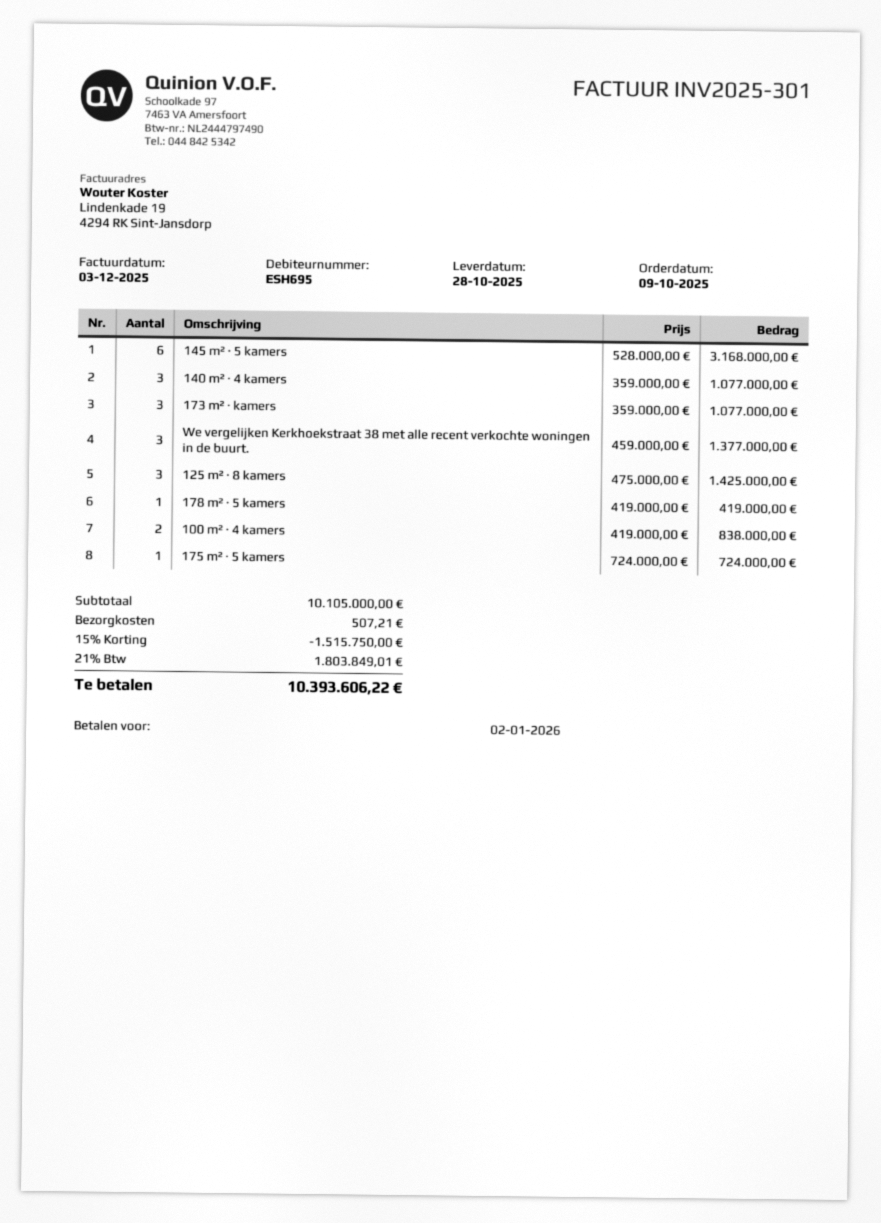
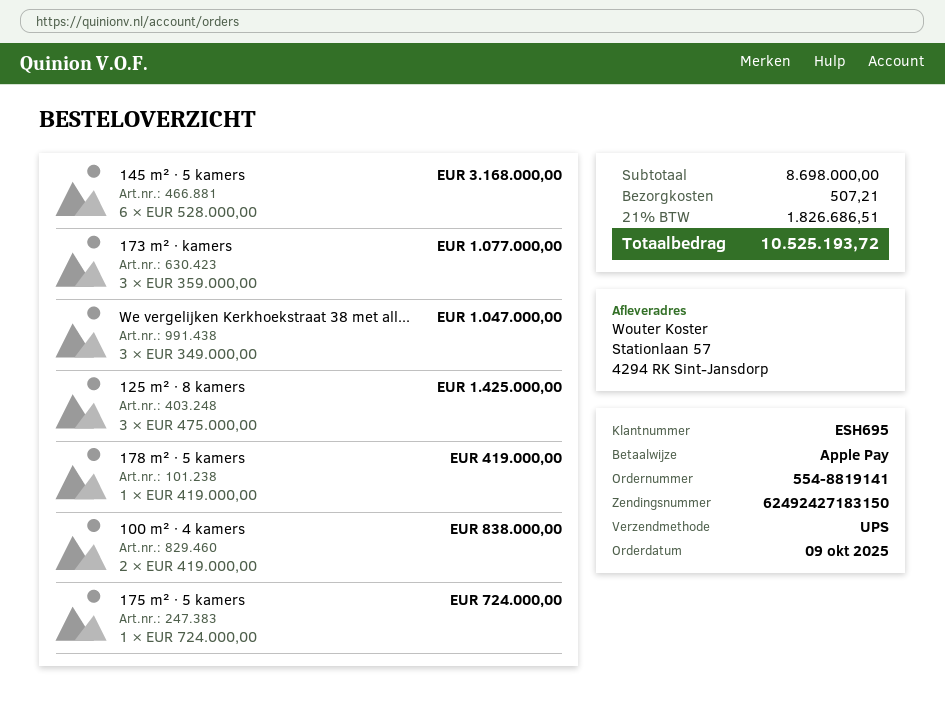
140 m² · 4 kamers: 3 x 359000.00 = 1077000.00 -> none
We vergelijken Kerkhoekstraat 38 met alle recent verkochte woningen in de buurt.: 3 x 459000.00 = 1377000.00 -> 3 x 349000.00 = 1047000.00
subtotal: 10105000.00 -> 8698000.00
discount: 15% = 1515750.00 -> none
tax: 21% = 1803849.01 -> 21% = 1826686.51
total: 10393606.22 -> 10525193.72

